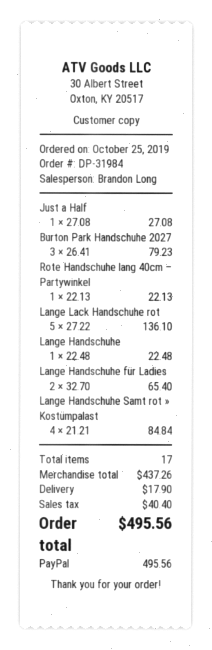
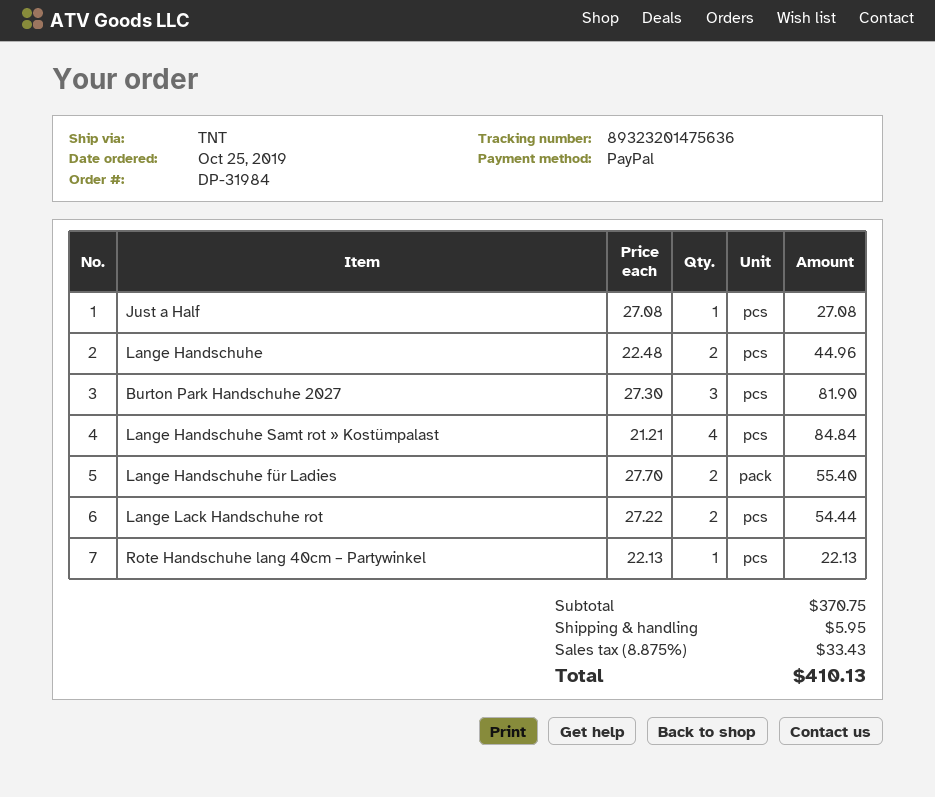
Burton Park Handschuhe 2027: 3 x 26.41 = 79.23 -> 3 x 27.30 = 81.90
Lange Lack Handschuhe rot: 5 x 27.22 = 136.10 -> 2 x 27.22 = 54.44
Lange Handschuhe: 1 x 22.48 = 22.48 -> 2 x 22.48 = 44.96
Lange Handschuhe für Ladies: 2 x 32.70 = 65.40 -> 2 x 27.70 = 55.40
subtotal: 437.26 -> 370.75
shipping: 17.90 -> 5.95
tax: 40.40 -> 33.43
total: 495.56 -> 410.13

